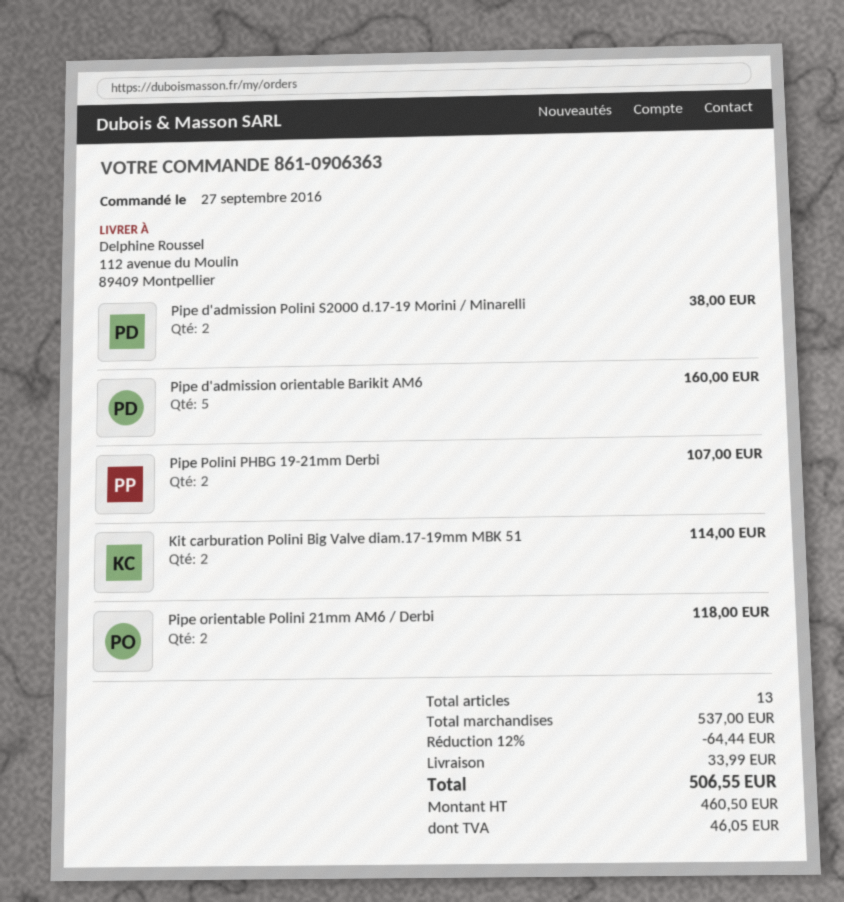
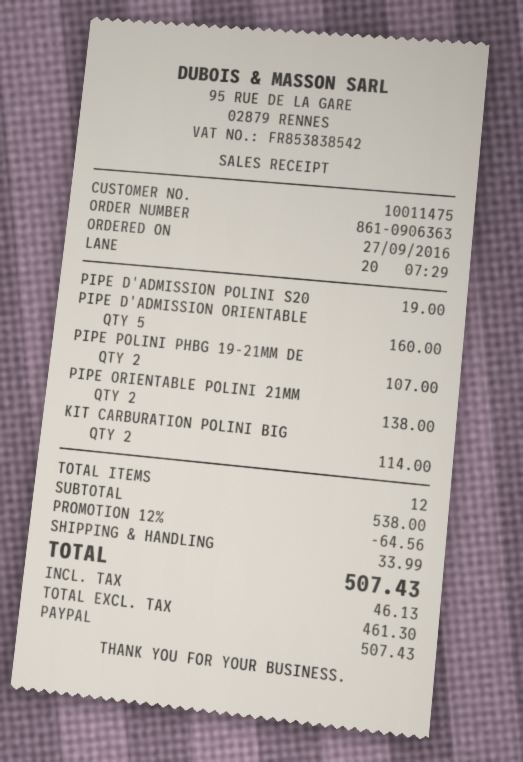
Pipe d'admission Polini S2000 d.17-19 Morini / Minarelli: 2 for 38.00 -> 1 for 19.00
Pipe orientable Polini 21mm AM6 / Derbi: 2 for 118.00 -> 2 for 138.00
total quantity: 13 -> 12
subtotal: 537.00 -> 538.00
discount: 12% = 64.44 -> 12% = 64.56
net: 460.50 -> 461.30
tax: 46.05 -> 46.13
total: 506.55 -> 507.43

